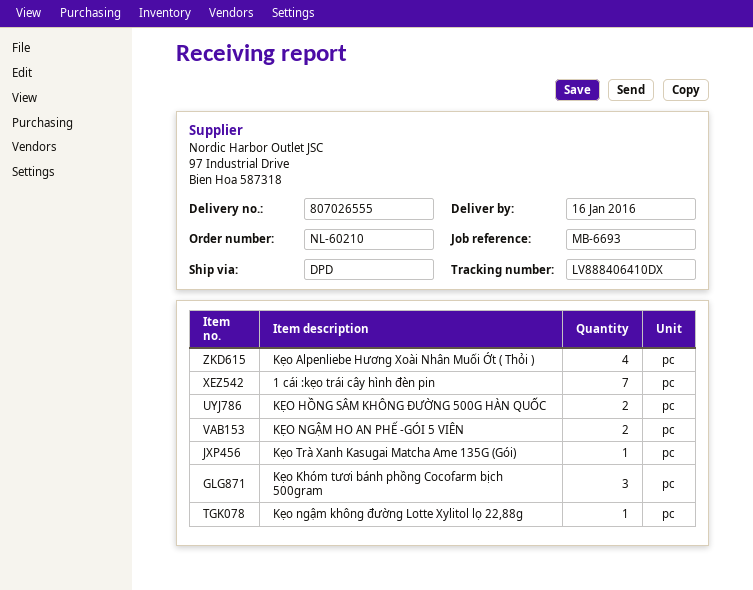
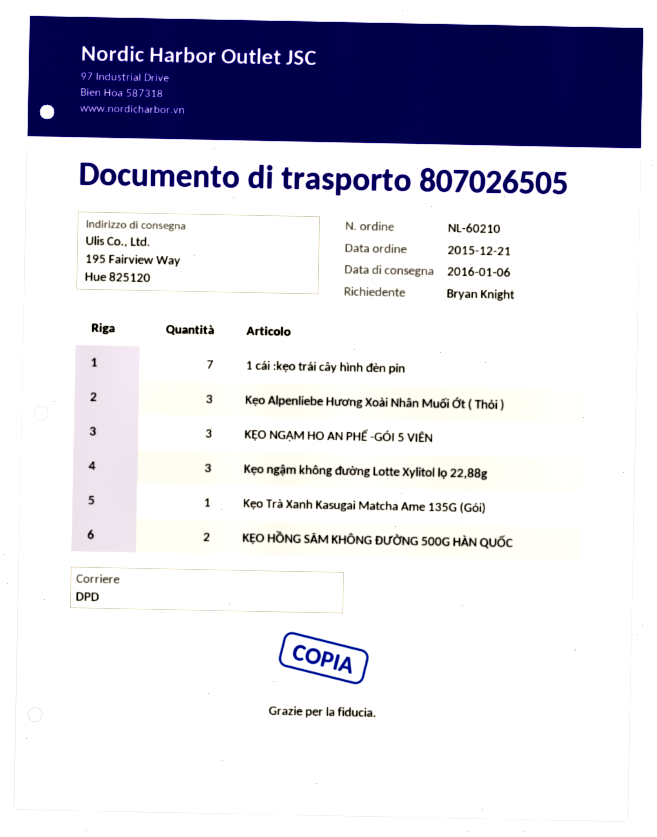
delivery note number: 807026555 -> 807026505
delivery date: 2016-01-16 -> 2016-01-06
Kẹo Alpenliebe Hương Xoài Nhân Muối Ớt ( Thỏi ): 4 -> 3
KẸO NGẬM HO AN PHẾ -GÓI 5 VIÊN: 2 -> 3
Kẹo Khóm tươi bánh phồng Cocofarm bịch 500gram: 3 -> none
Kẹo ngậm không đường Lotte Xylitol lọ 22,88g: 1 -> 3

